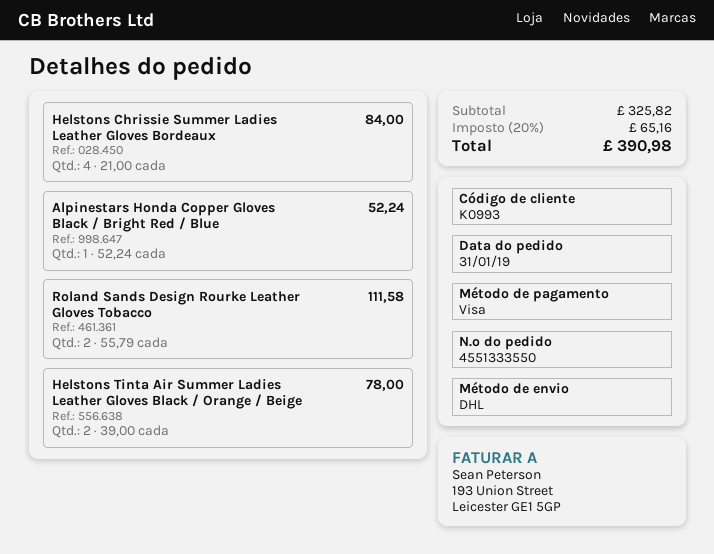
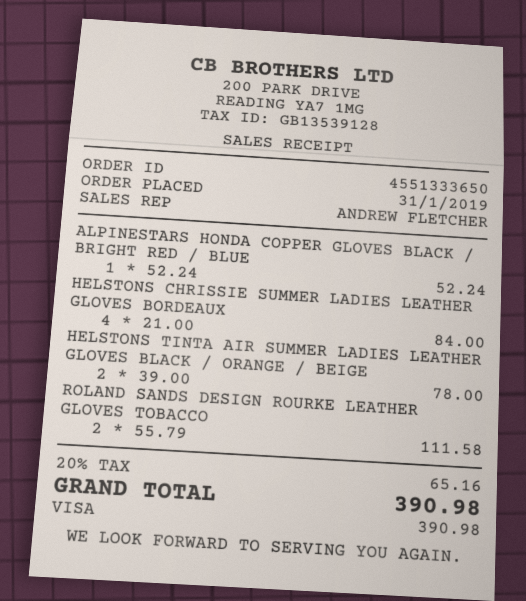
order number: 4551333550 -> 4551333650

